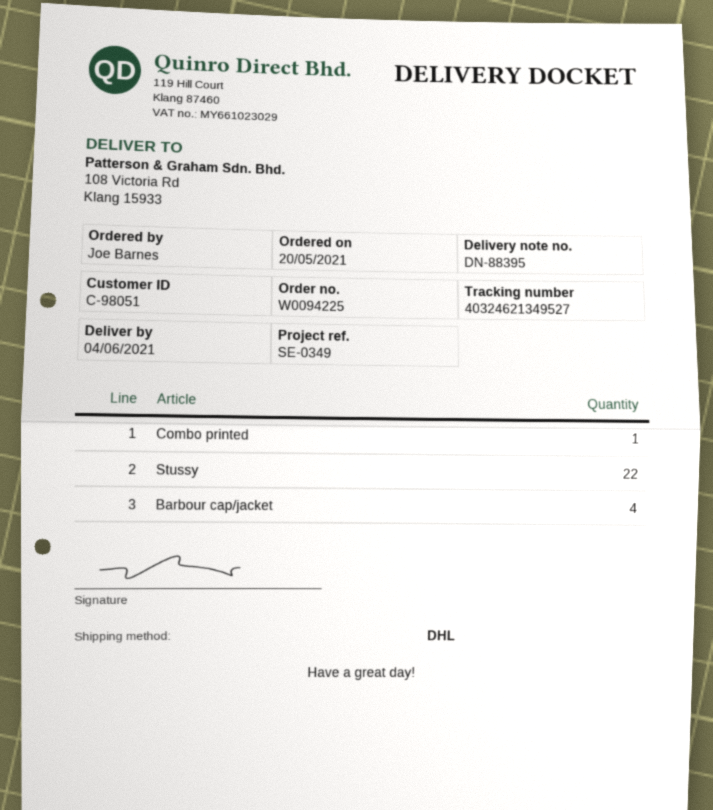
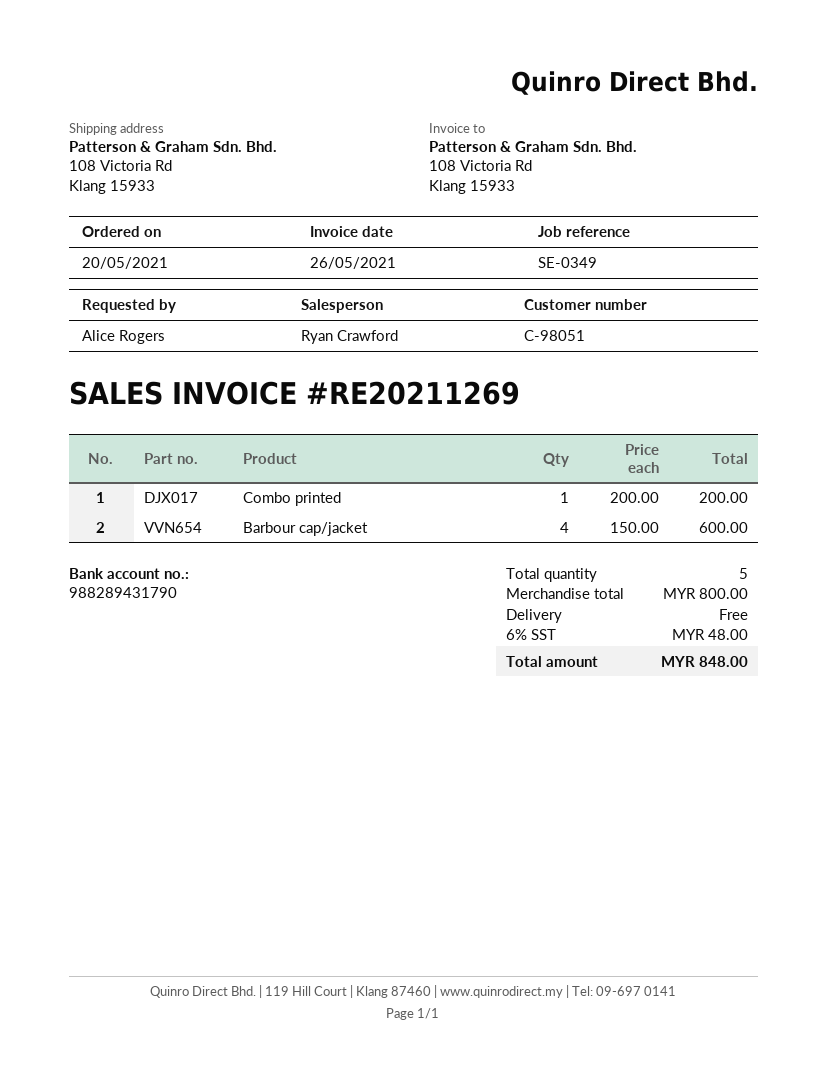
ordered by: Joe Barnes -> Alice Rogers
Stussy: 22 -> none

